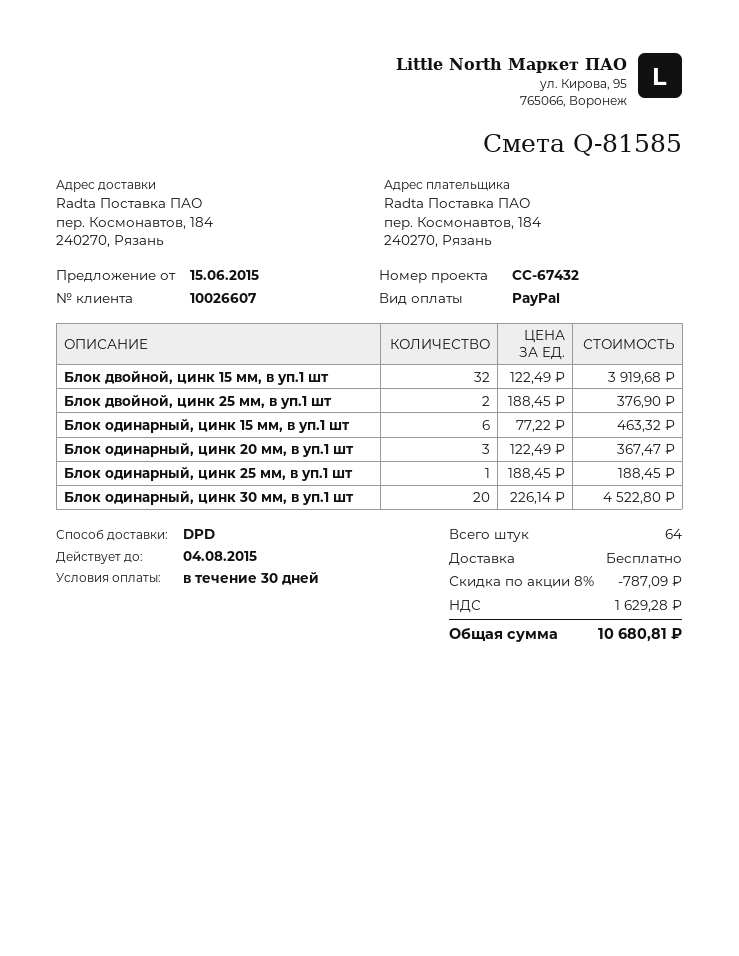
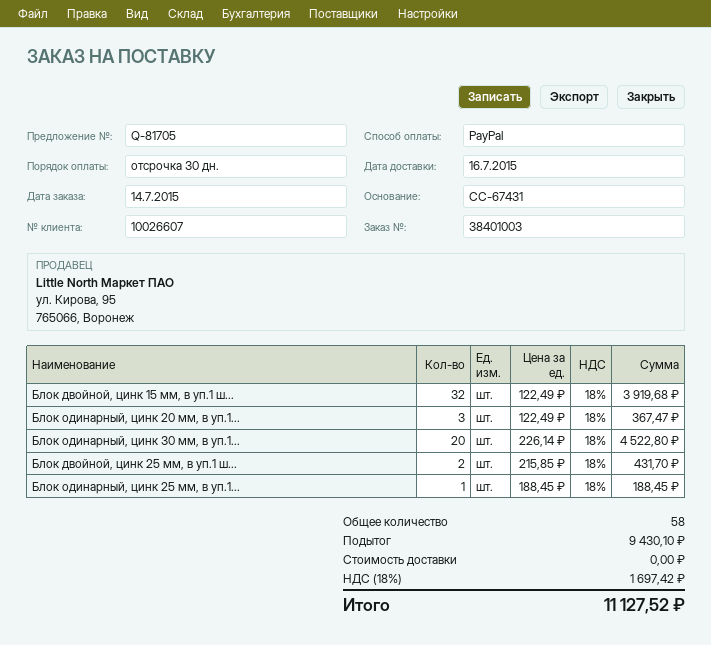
quote number: Q-81585 -> Q-81705
reference: CC-67432 -> CC-67431
Блок двойной, цинк 25 мм, в уп.1 шт: 2 x 188.45 = 376.90 -> 2 x 215.85 = 431.70
Блок одинарный, цинк 15 мм, в уп.1 шт: 6 x 77.22 = 463.32 -> none
total quantity: 64 -> 58
discount: 8% = 787.09 -> none
tax: 1629.28 -> 1697.42
total: 10680.81 -> 11127.52

